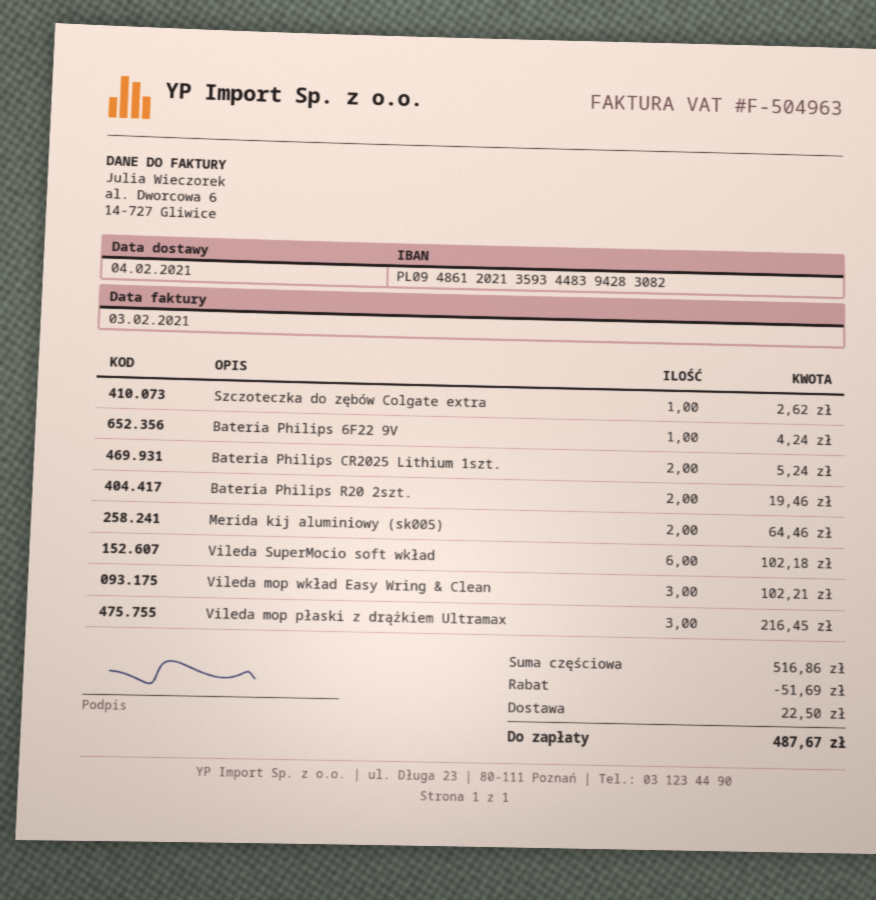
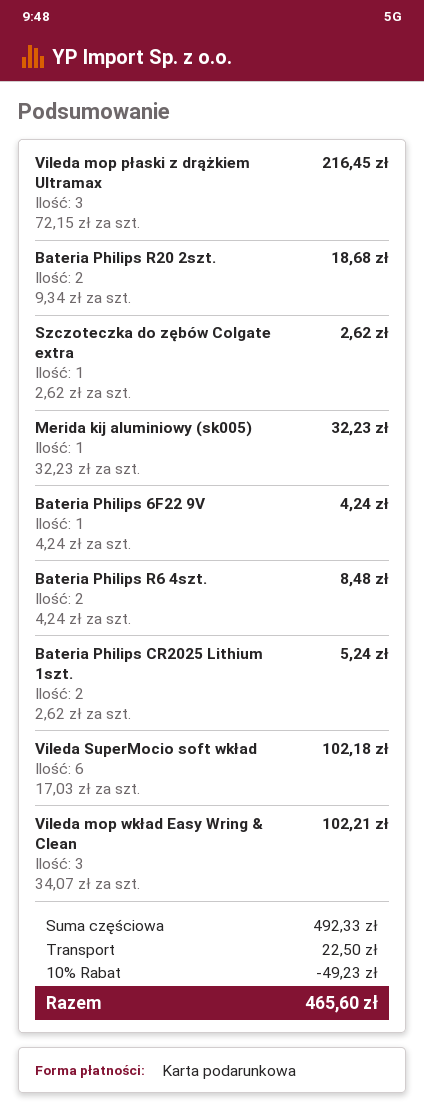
Bateria Philips R20 2szt.: 2 for 19.46 -> 2 for 18.68
Merida kij aluminiowy (sk005): 2 for 64.46 -> 1 for 32.23
Bateria Philips R6 4szt.: none -> 2 for 8.48
subtotal: 516.86 -> 492.33
discount: 51.69 -> 49.23
total: 487.67 -> 465.60

